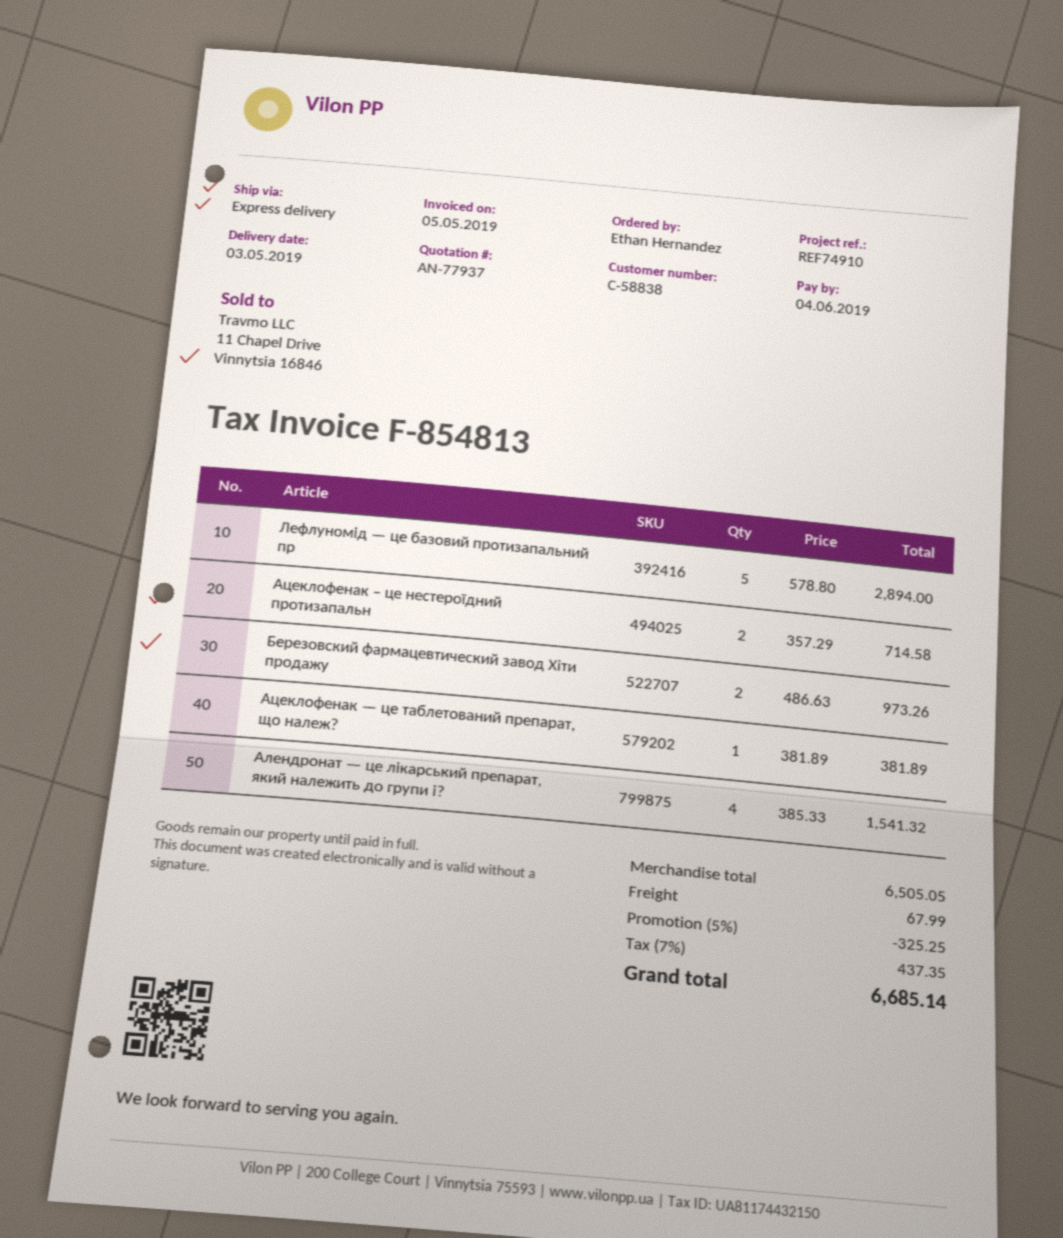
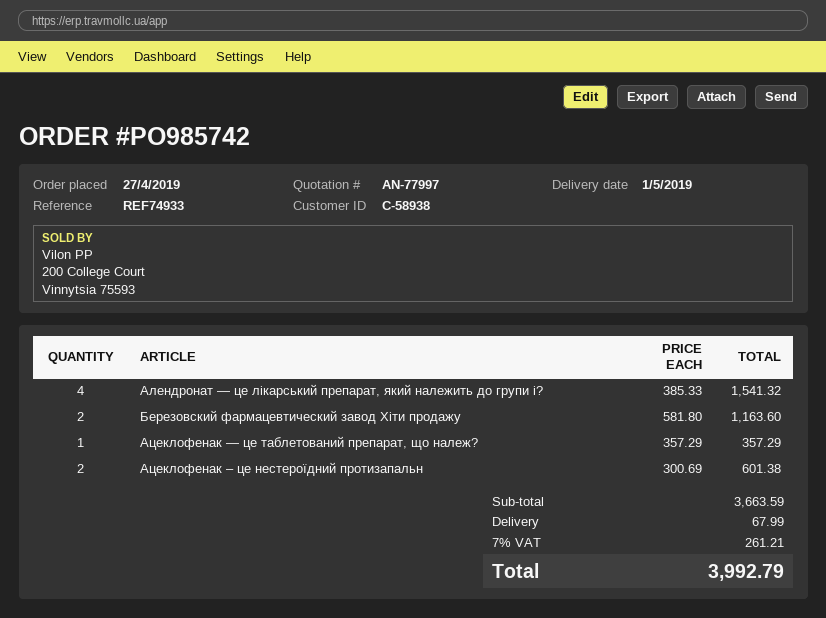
quote number: AN-77937 -> AN-77997
delivery date: 2019-05-03 -> 2019-05-01
customer number: C-58838 -> C-58938
reference: REF74910 -> REF74933
Лефлуномід — це базовий протизапальний пр: 5 x 578.80 = 2894.00 -> none
Ацеклофенак – це нестероїдний протизапальн: 2 x 357.29 = 714.58 -> 2 x 300.69 = 601.38
Березовский фармацевтический завод Хіти продажу: 2 x 486.63 = 973.26 -> 2 x 581.80 = 1163.60
Ацеклофенак — це таблетований препарат, що належ?: 1 x 381.89 = 381.89 -> 1 x 357.29 = 357.29
subtotal: 6505.05 -> 3663.59
discount: 5% = 325.25 -> none
tax: 7% = 437.35 -> 7% = 261.21
total: 6685.14 -> 3992.79

